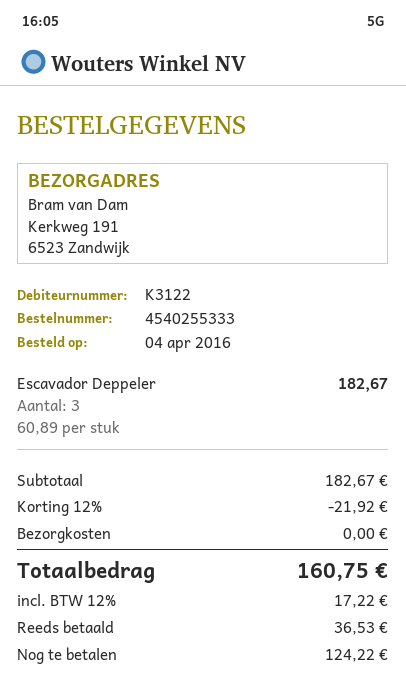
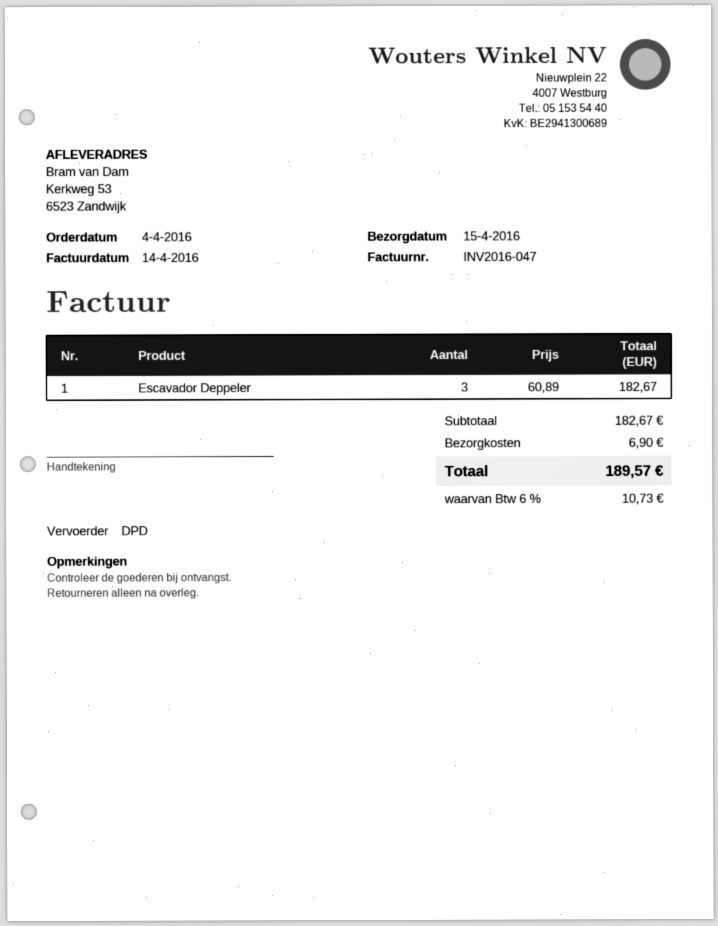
ship to: Kerkweg 191, 6523 Zandwijk -> Kerkweg 53, 6523 Zandwijk
discount: 12% = 21.92 -> none
shipping: 0.00 -> 6.90
tax: 12% = 17.22 -> 6% = 10.73
total: 160.75 -> 189.57

